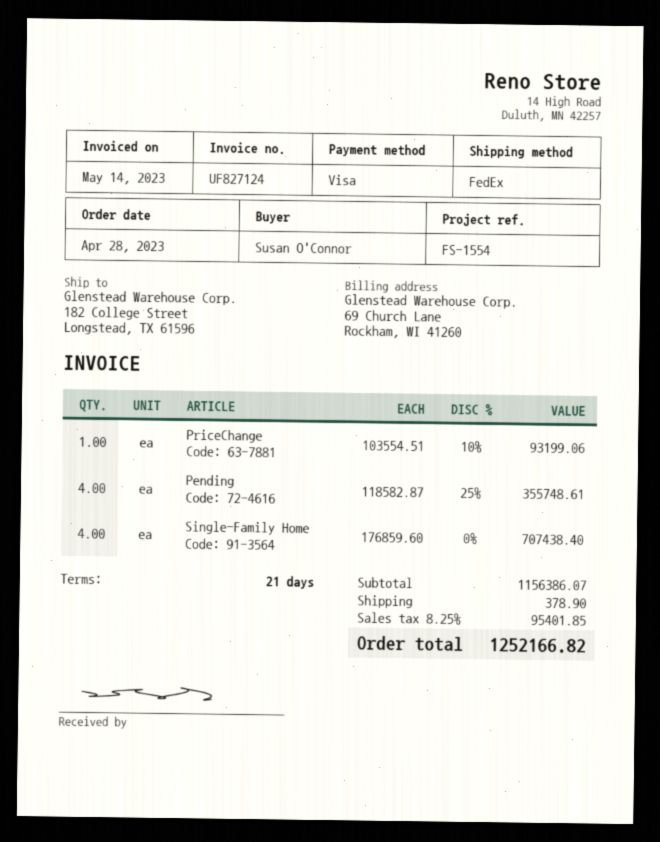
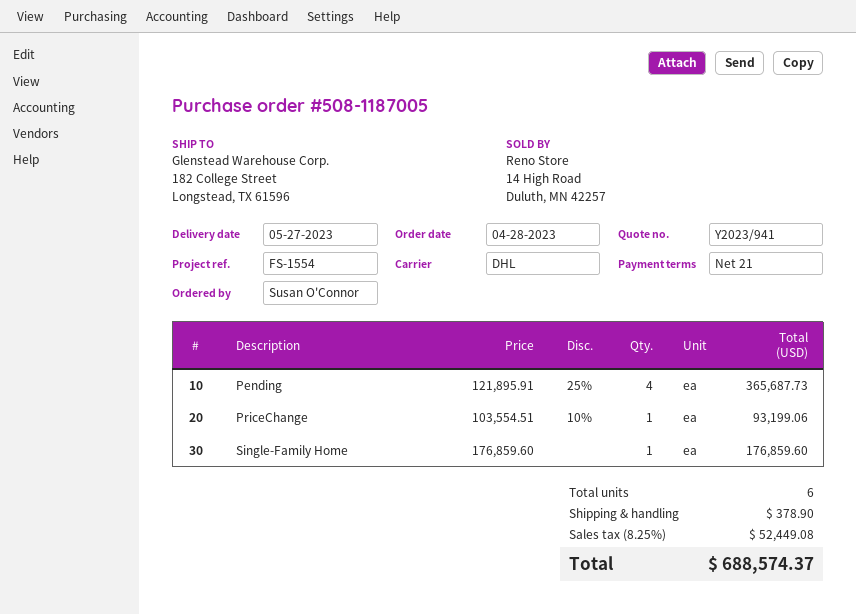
shipping method: FedEx -> DHL
Pending: 4 x 118582.87 - 25% = 355748.61 -> 4 x 121895.91 - 25% = 365687.73
Single-Family Home: 4 x 176859.60 = 707438.40 -> 1 x 176859.60 = 176859.60
tax: 8.25% = 95401.85 -> 8.25% = 52449.08
total: 1252166.82 -> 688574.37

